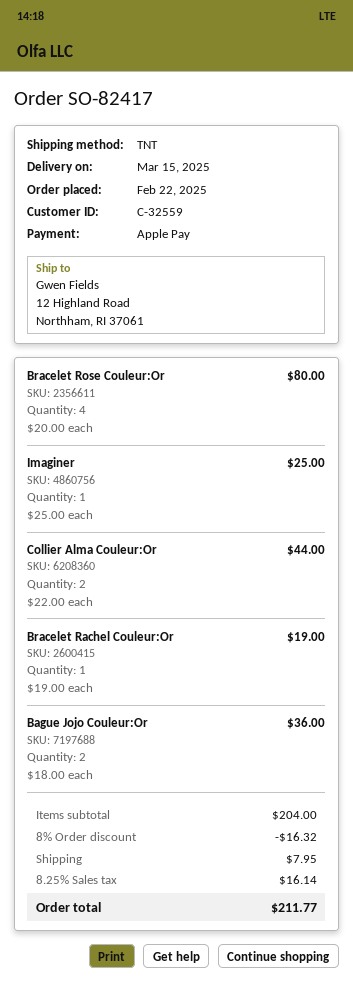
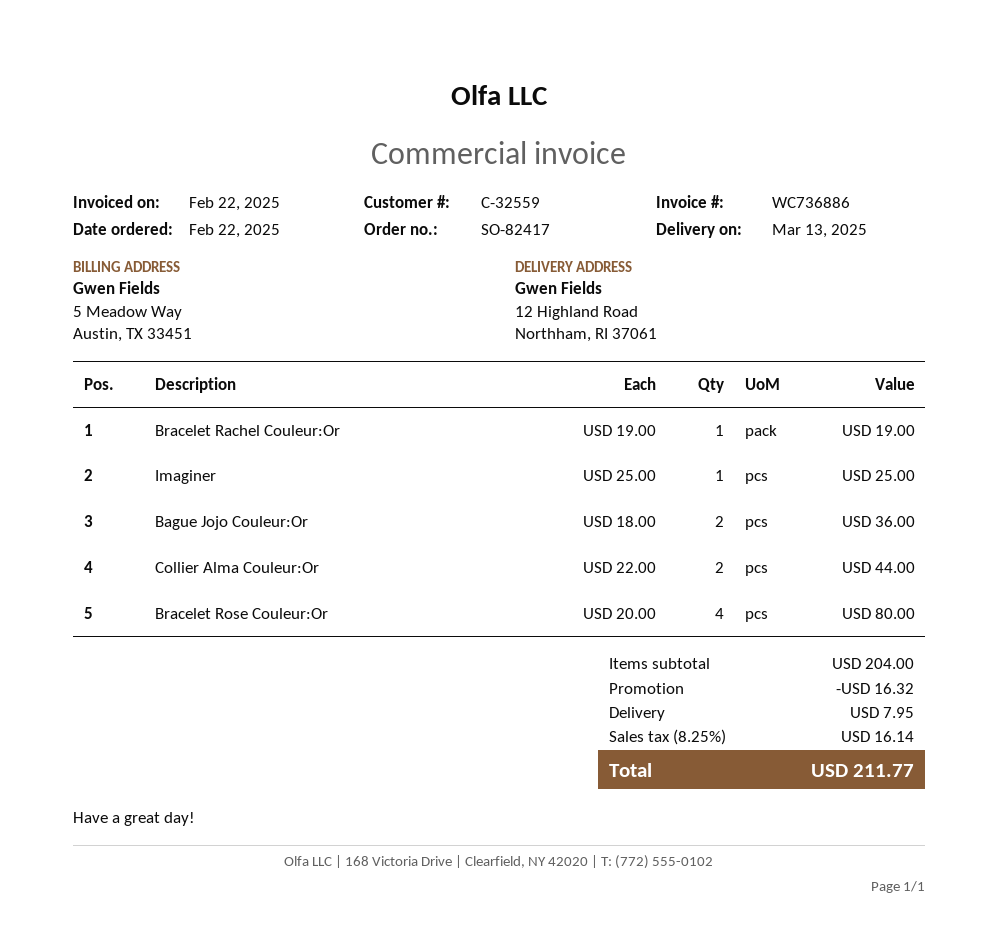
delivery date: 2025-03-15 -> 2025-03-13

